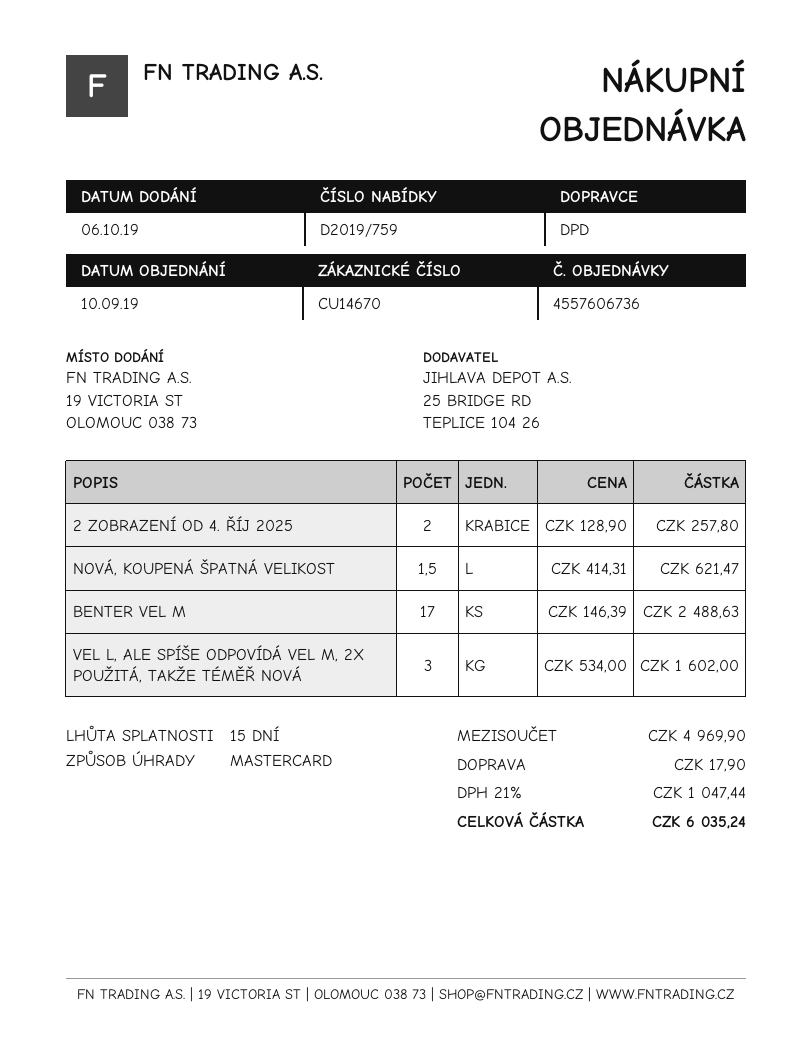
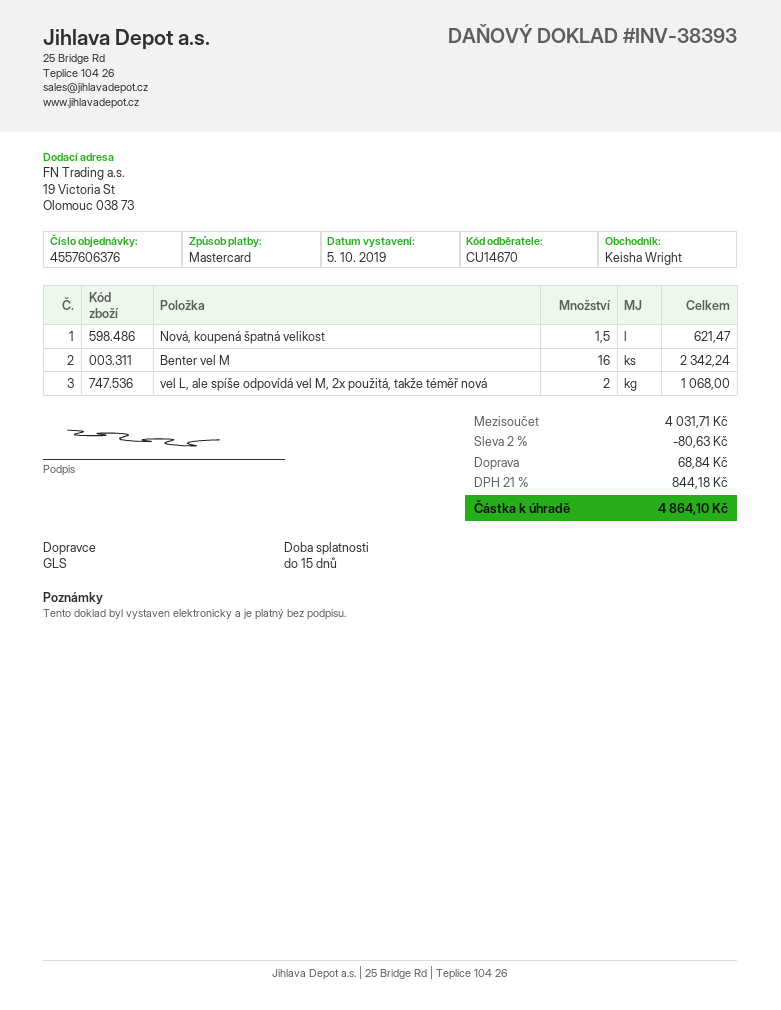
order number: 4557606736 -> 4557606376
shipping method: DPD -> GLS
2 ZOBRAZENÍ OD 4. ŘÍJ 2025: 2 for 257.80 -> none
BENTER VEL M: 17 for 2488.63 -> 16 for 2342.24
VEL L, ALE SPÍŠE ODPOVÍDÁ VEL M, 2X POUŽITÁ, TAKŽE TÉMĚŘ NOVÁ: 3 for 1602.00 -> 2 for 1068.00
subtotal: 4969.90 -> 4031.71
discount: none -> 2% = 80.63
shipping: 17.90 -> 68.84
tax: 21% = 1047.44 -> 21% = 844.18
total: 6035.24 -> 4864.10

